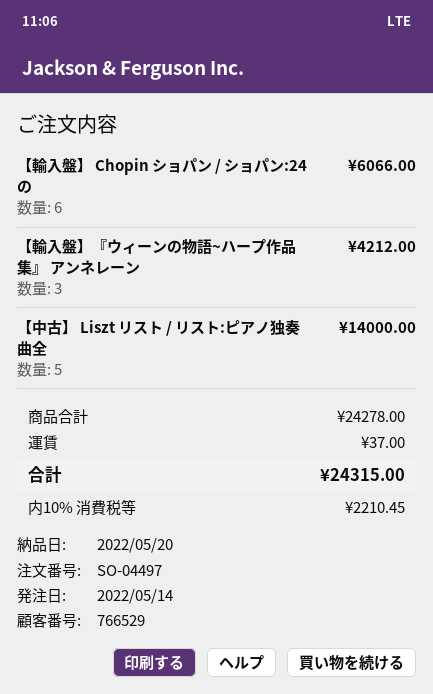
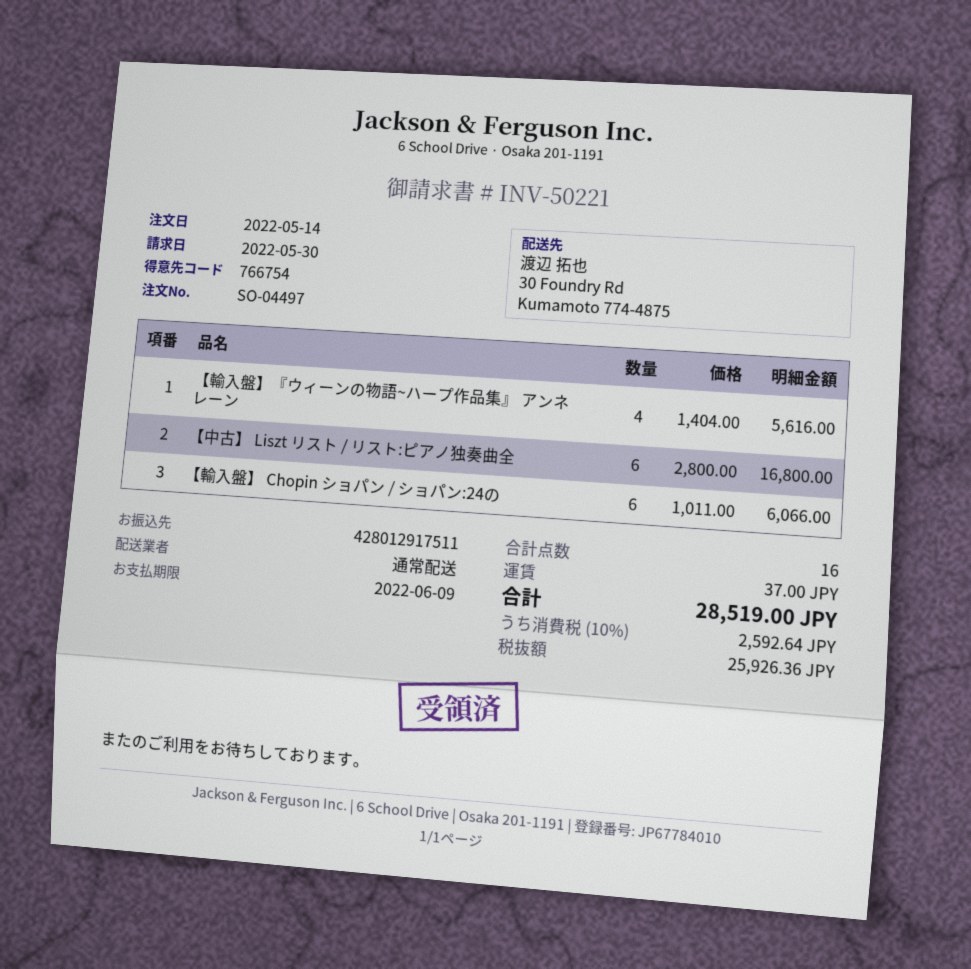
customer number: 766529 -> 766754
【輸入盤】『ウィーンの物語~ハープ作品集』 アンネレーン: 3 for 4212.00 -> 4 for 5616.00
【中古】 Liszt リスト / リスト:ピアノ独奏曲全: 5 for 14000.00 -> 6 for 16800.00
tax: 10% = 2210.45 -> 10% = 2592.64
total: 24315.00 -> 28519.00

